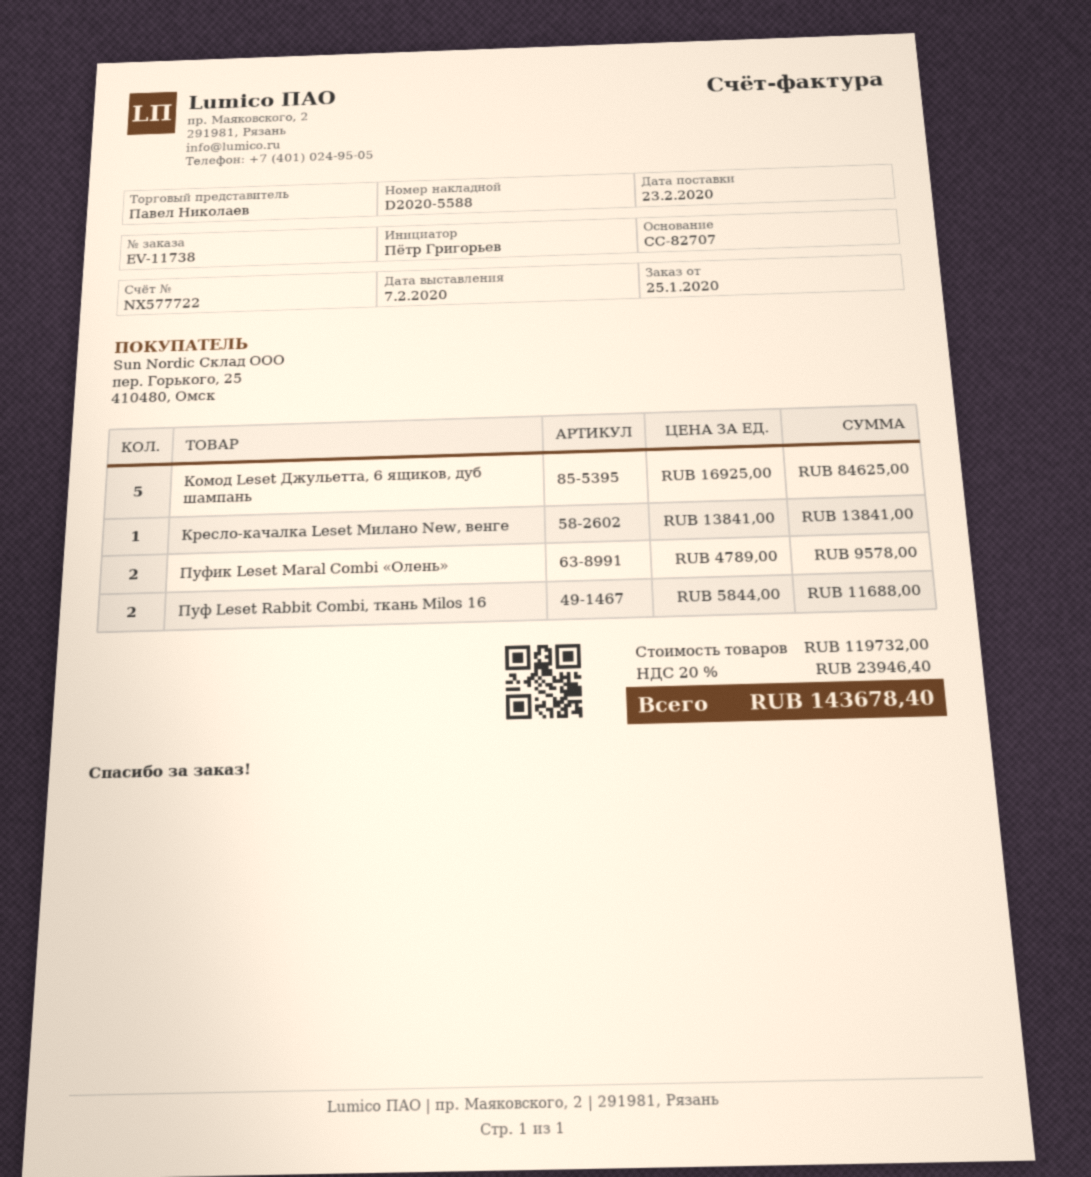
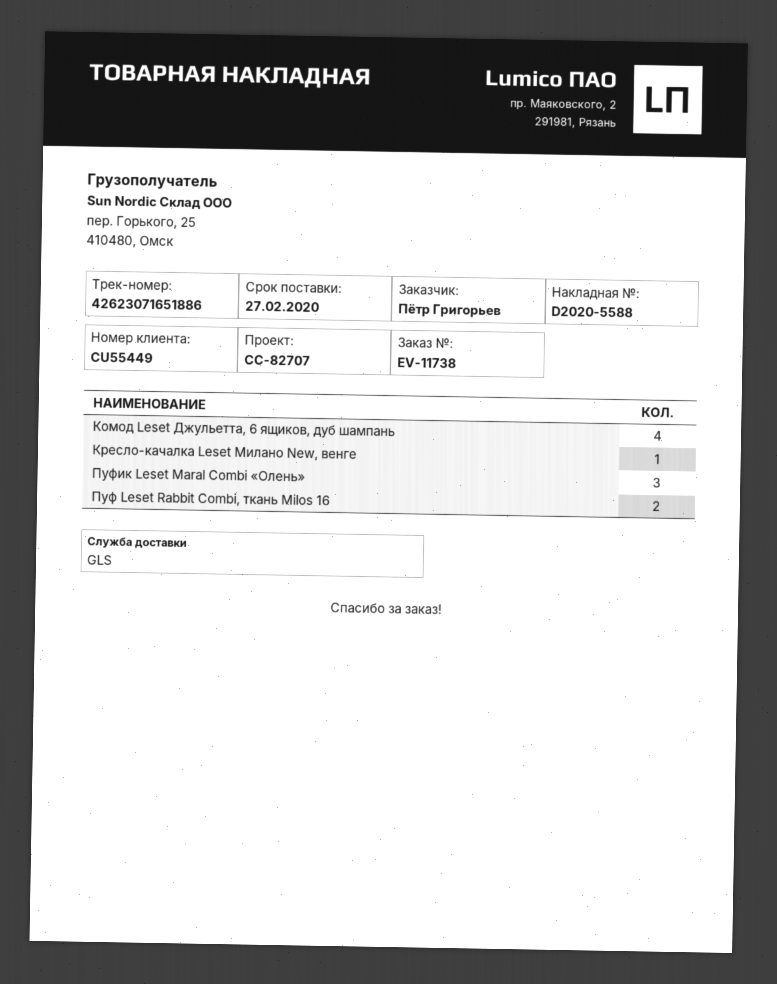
delivery date: 2020-02-23 -> 2020-02-27
Комод Leset Джульетта, 6 ящиков, дуб шампань: 5 -> 4
Пуфик Leset Maral Combi «Олень»: 2 -> 3

